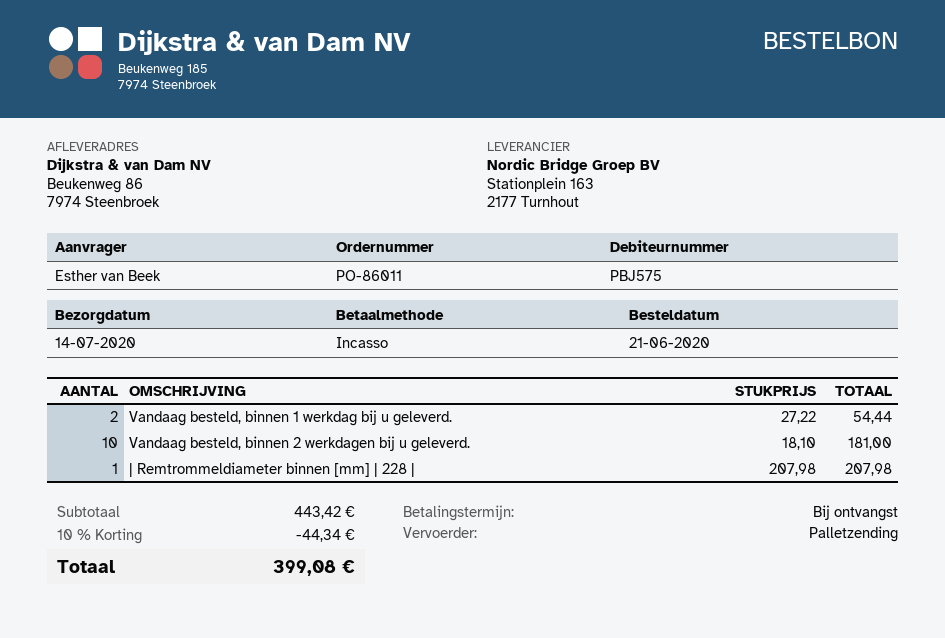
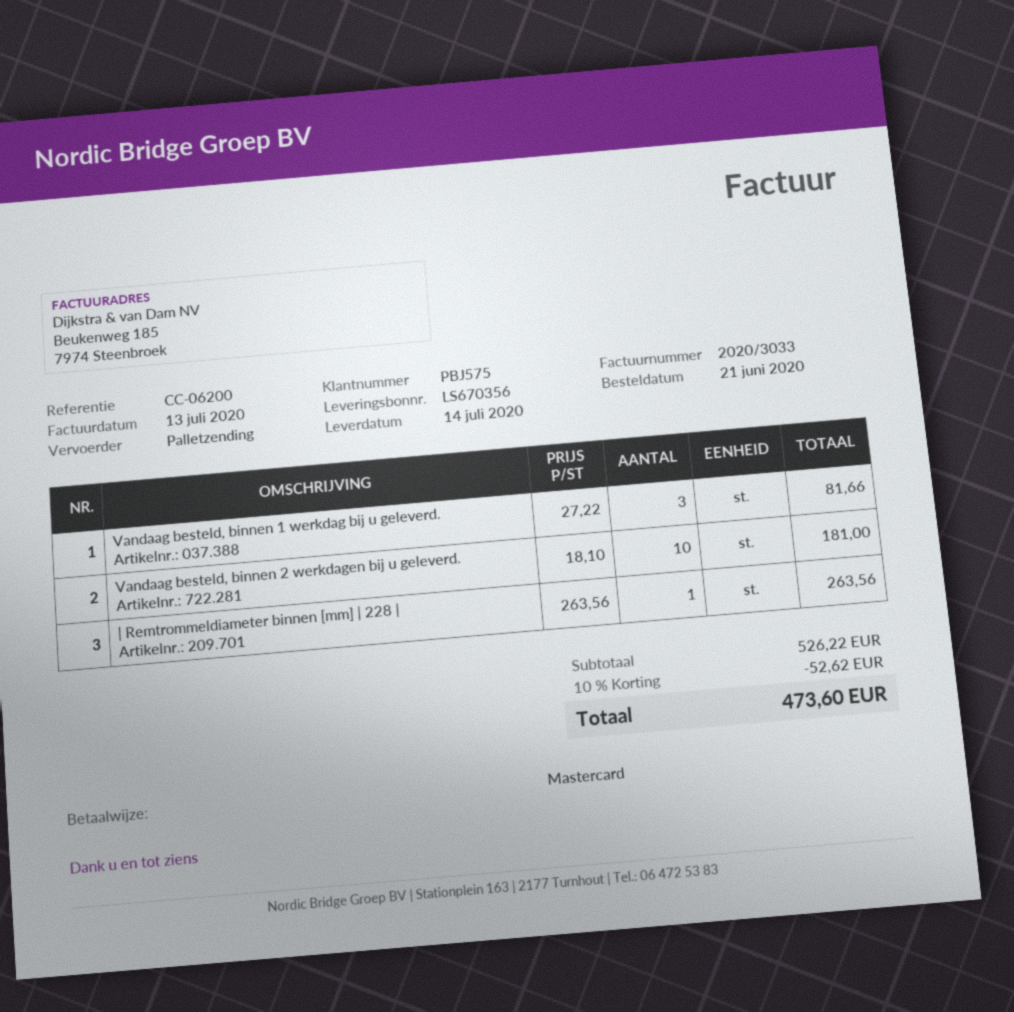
payment method: direct debit -> Mastercard
Vandaag besteld, binnen 1 werkdag bij u geleverd.: 2 x 27.22 = 54.44 -> 3 x 27.22 = 81.66
| Remtrommeldiameter binnen [mm] | 228 |: 1 x 207.98 = 207.98 -> 1 x 263.56 = 263.56
subtotal: 443.42 -> 526.22
discount: 10% = 44.34 -> 10% = 52.62
total: 399.08 -> 473.60

